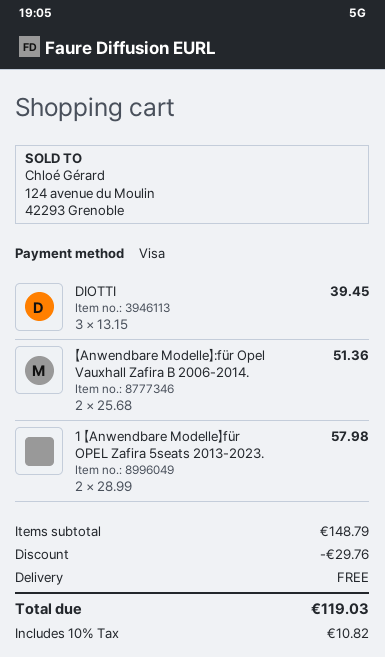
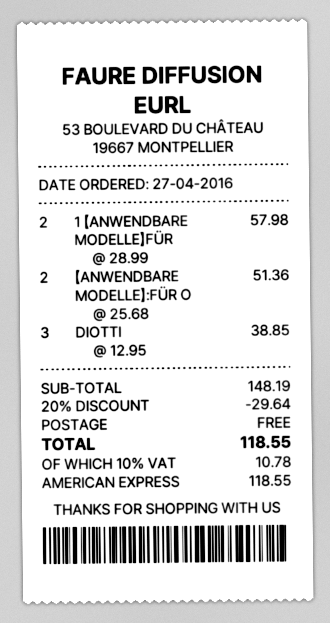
payment method: Visa -> American Express
DIOTTI: 3 x 13.15 = 39.45 -> 3 x 12.95 = 38.85
subtotal: 148.79 -> 148.19
discount: 29.76 -> 29.64
tax: 10% = 10.82 -> 10% = 10.78
total: 119.03 -> 118.55

